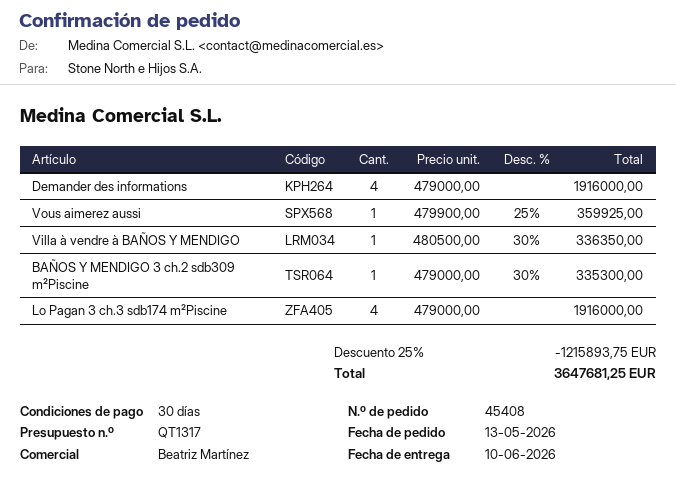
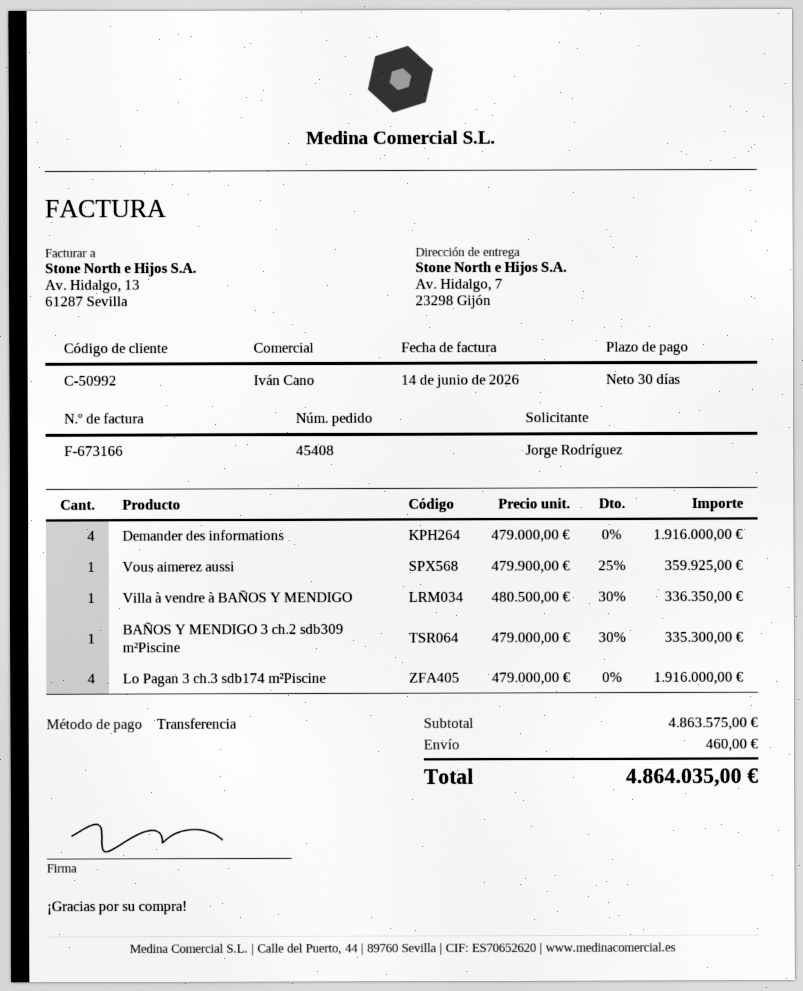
sales rep: Beatriz Martínez -> Iván Cano
discount: 25% = 1215893.75 -> none
shipping: none -> 460.00
total: 3647681.25 -> 4864035.00

